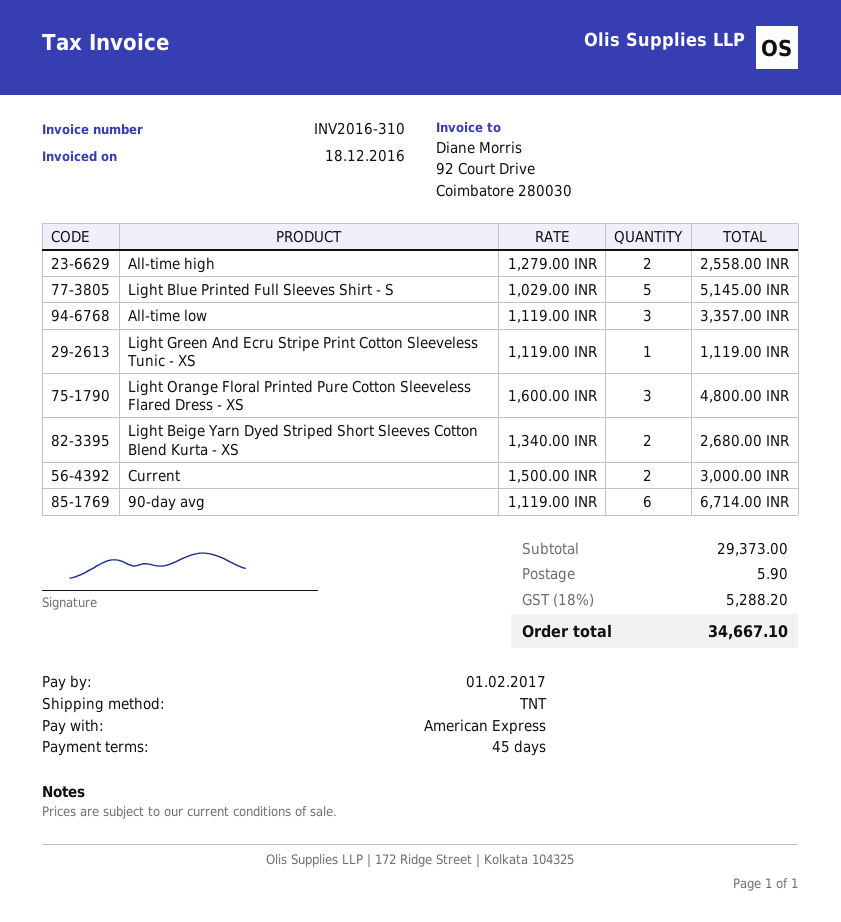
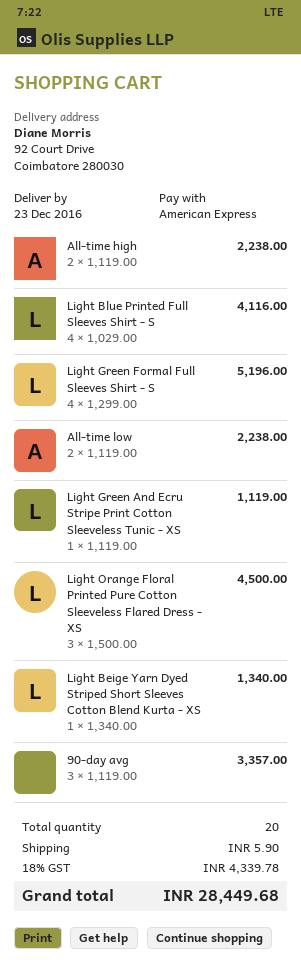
All-time high: 2 x 1279.00 = 2558.00 -> 2 x 1119.00 = 2238.00
Light Blue Printed Full Sleeves Shirt - S: 5 x 1029.00 = 5145.00 -> 4 x 1029.00 = 4116.00
All-time low: 3 x 1119.00 = 3357.00 -> 2 x 1119.00 = 2238.00
Light Orange Floral Printed Pure Cotton Sleeveless Flared Dress - XS: 3 x 1600.00 = 4800.00 -> 3 x 1500.00 = 4500.00
Light Beige Yarn Dyed Striped Short Sleeves Cotton Blend Kurta - XS: 2 x 1340.00 = 2680.00 -> 1 x 1340.00 = 1340.00
Current: 2 x 1500.00 = 3000.00 -> none
90-day avg: 6 x 1119.00 = 6714.00 -> 3 x 1119.00 = 3357.00
Light Green Formal Full Sleeves Shirt - S: none -> 4 x 1299.00 = 5196.00
tax: 18% = 5288.20 -> 18% = 4339.78
total: 34667.10 -> 28449.68

